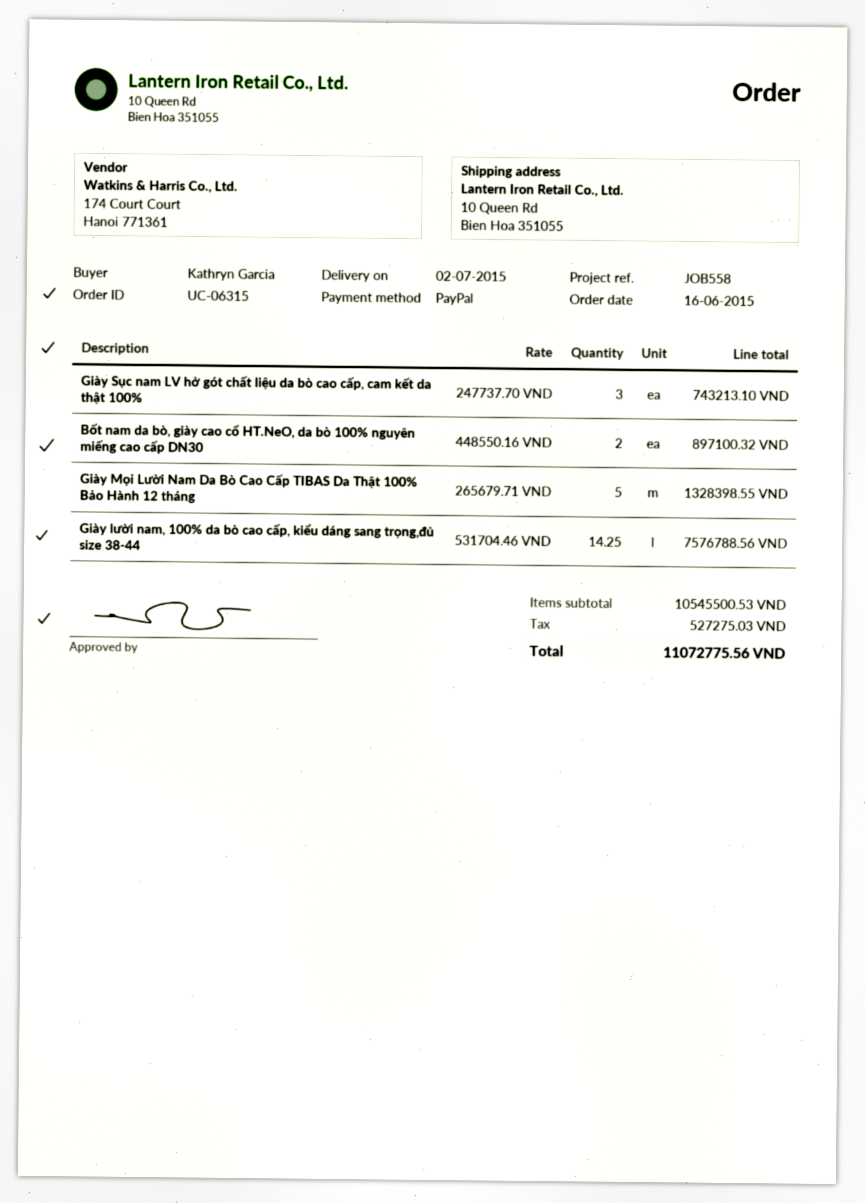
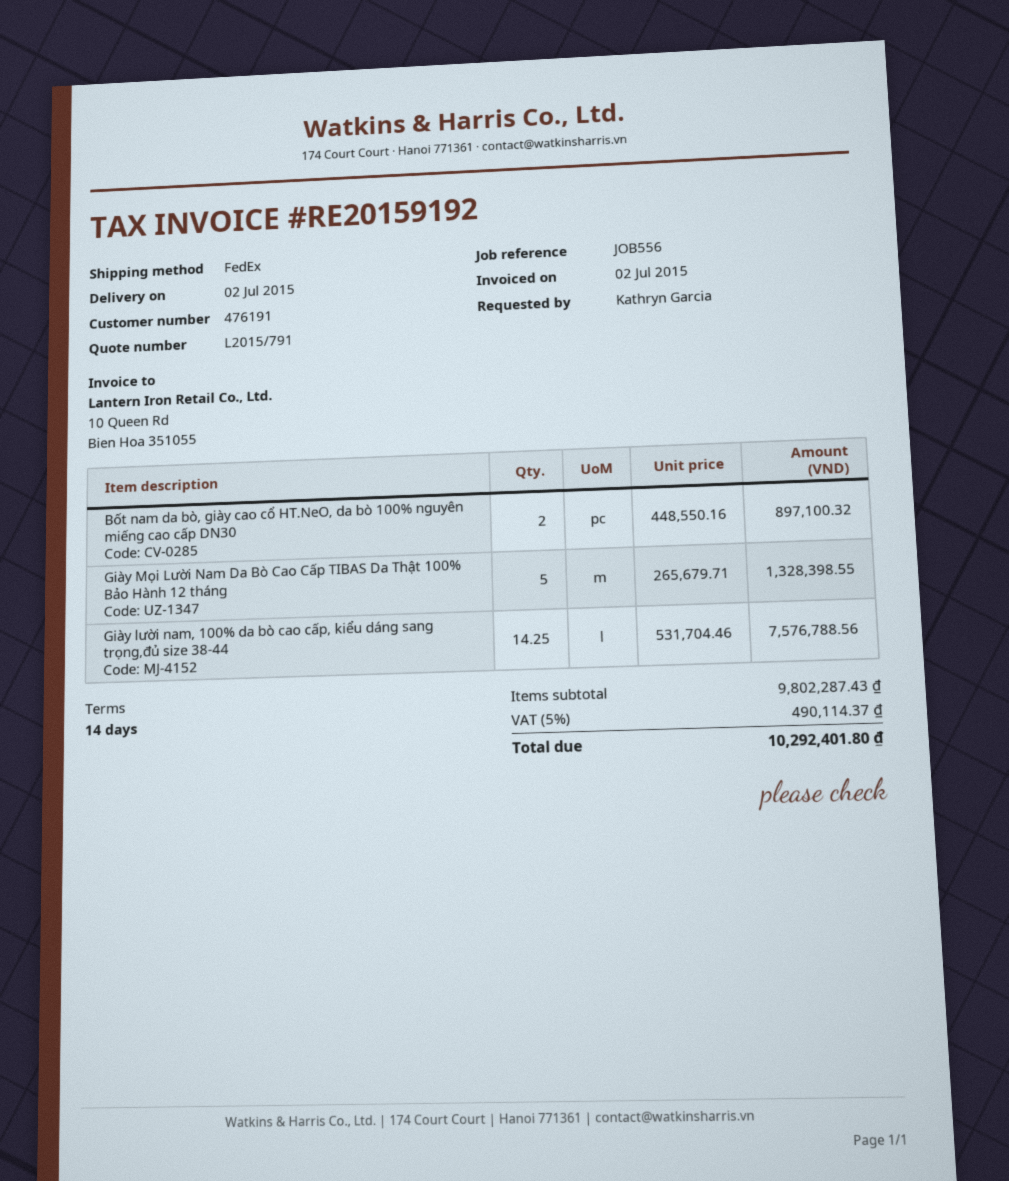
reference: JOB558 -> JOB556
Giày Sục nam LV hở gót chất liệu da bò cao cấp, cam kết da thật 100%: 3 x 247737.70 = 743213.10 -> none
subtotal: 10545500.53 -> 9802287.43
tax: 527275.03 -> 490114.37
total: 11072775.56 -> 10292401.80

